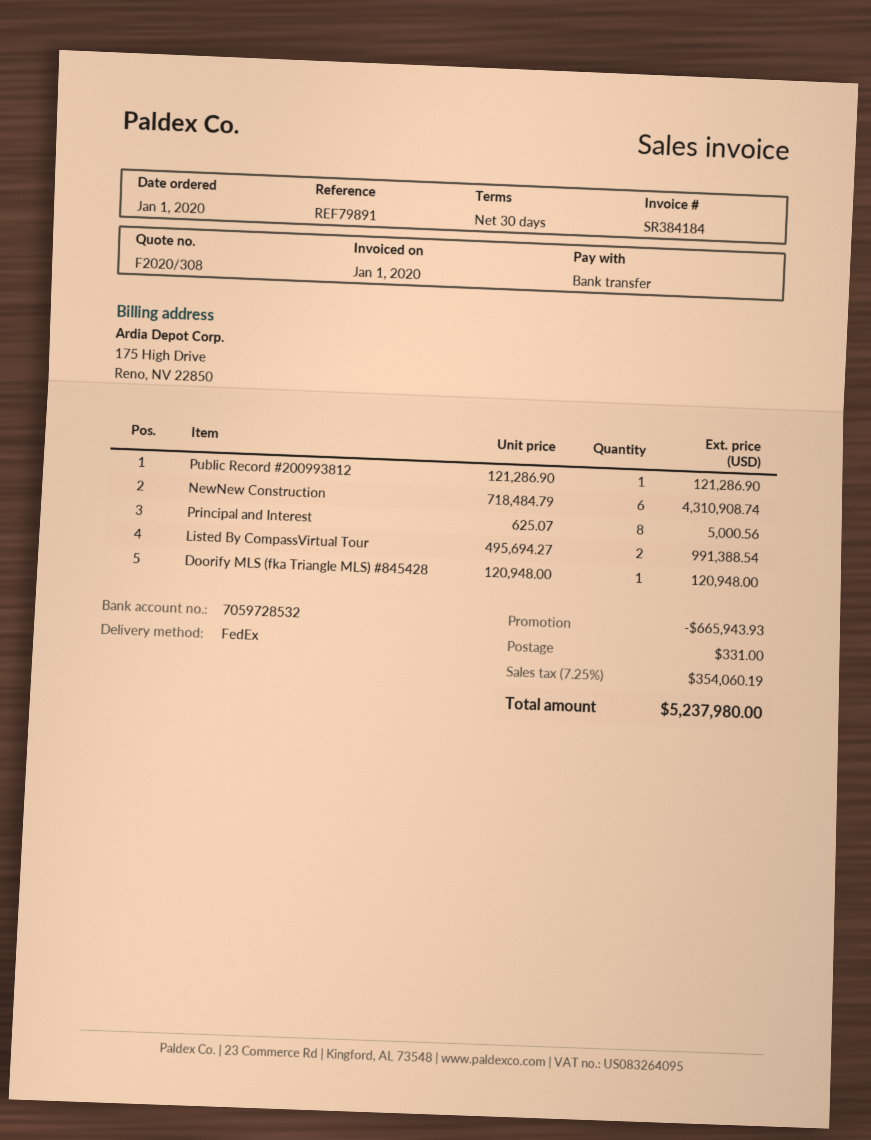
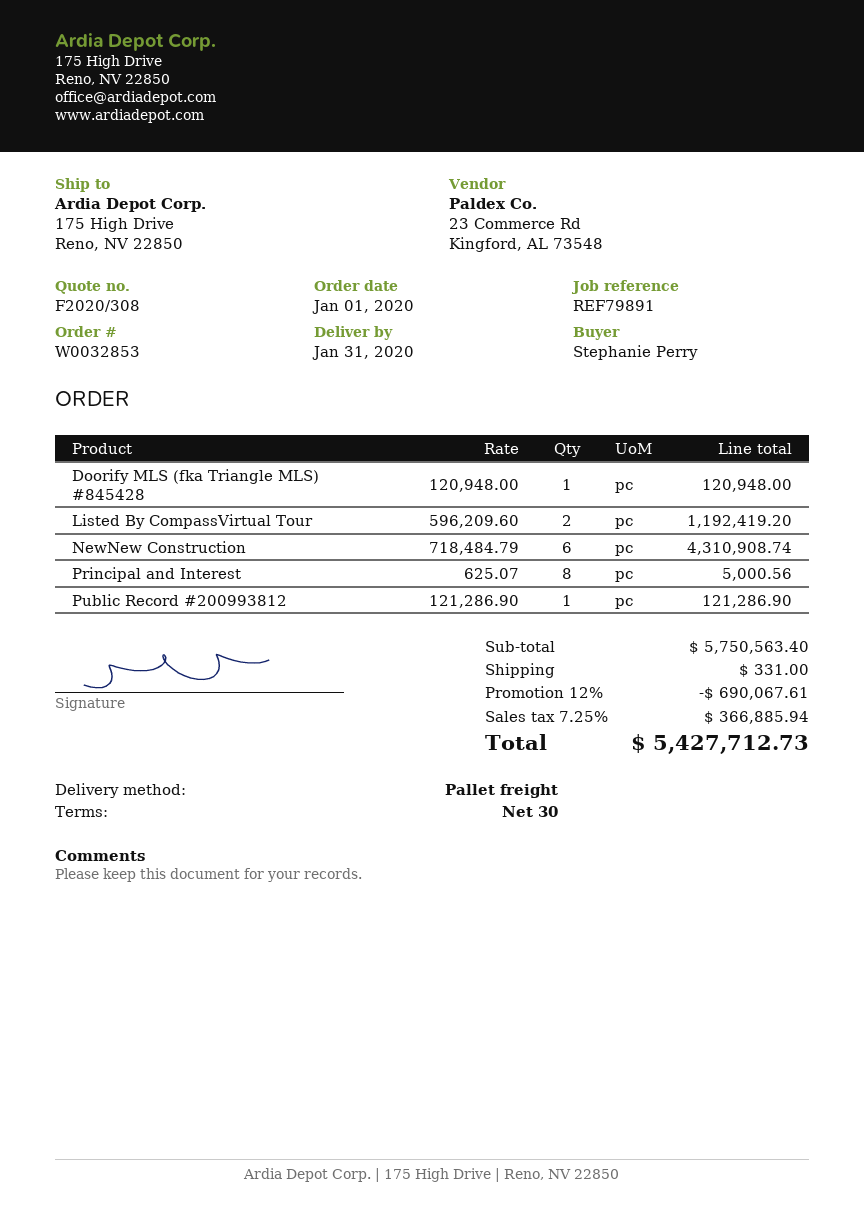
shipping method: FedEx -> pallet freight
Listed By CompassVirtual Tour: 2 x 495694.27 = 991388.54 -> 2 x 596209.60 = 1192419.20
discount: 665943.93 -> 690067.61
tax: 7.25% = 354060.19 -> 7.25% = 366885.94
total: 5237980.00 -> 5427712.73

